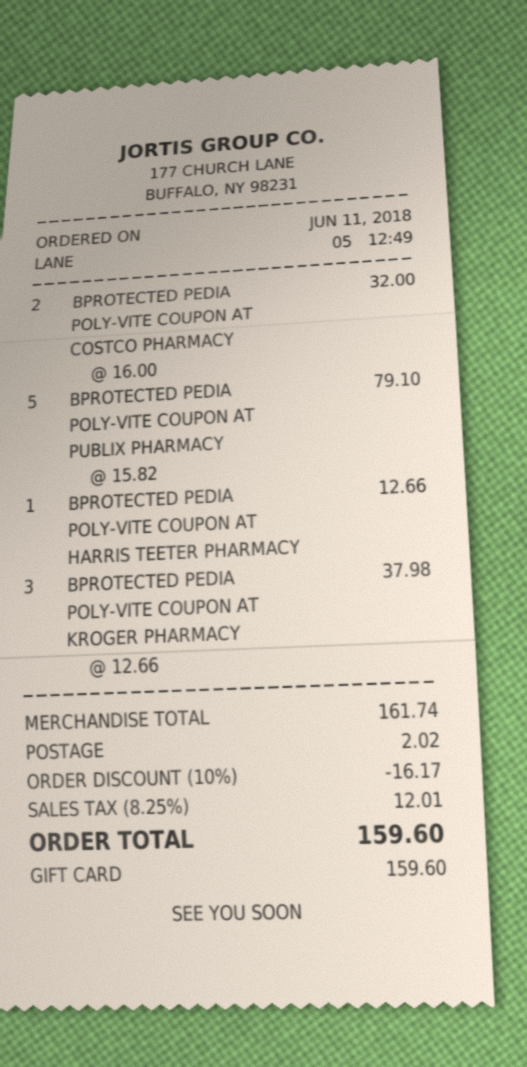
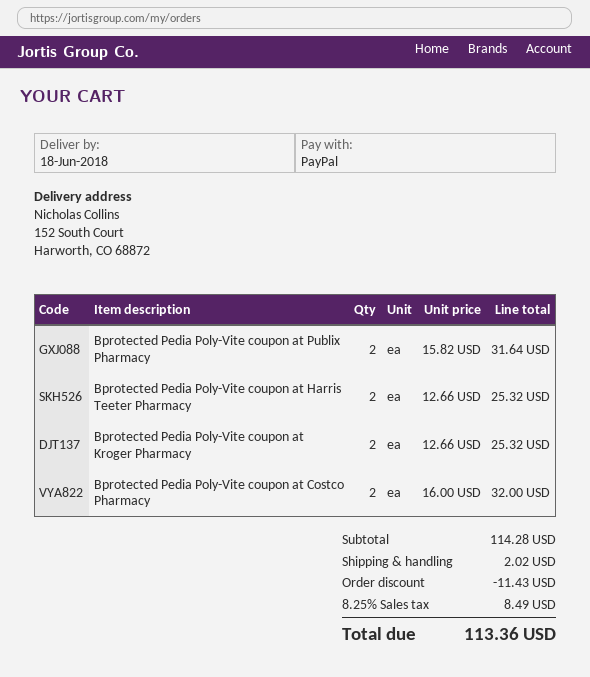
payment method: gift card -> PayPal
BPROTECTED PEDIA POLY-VITE COUPON AT PUBLIX PHARMACY: 5 x 15.82 = 79.10 -> 2 x 15.82 = 31.64
BPROTECTED PEDIA POLY-VITE COUPON AT HARRIS TEETER PHARMACY: 1 x 12.66 = 12.66 -> 2 x 12.66 = 25.32
BPROTECTED PEDIA POLY-VITE COUPON AT KROGER PHARMACY: 3 x 12.66 = 37.98 -> 2 x 12.66 = 25.32
subtotal: 161.74 -> 114.28
discount: 16.17 -> 11.43
tax: 8.25% = 12.01 -> 8.25% = 8.49
total: 159.60 -> 113.36

